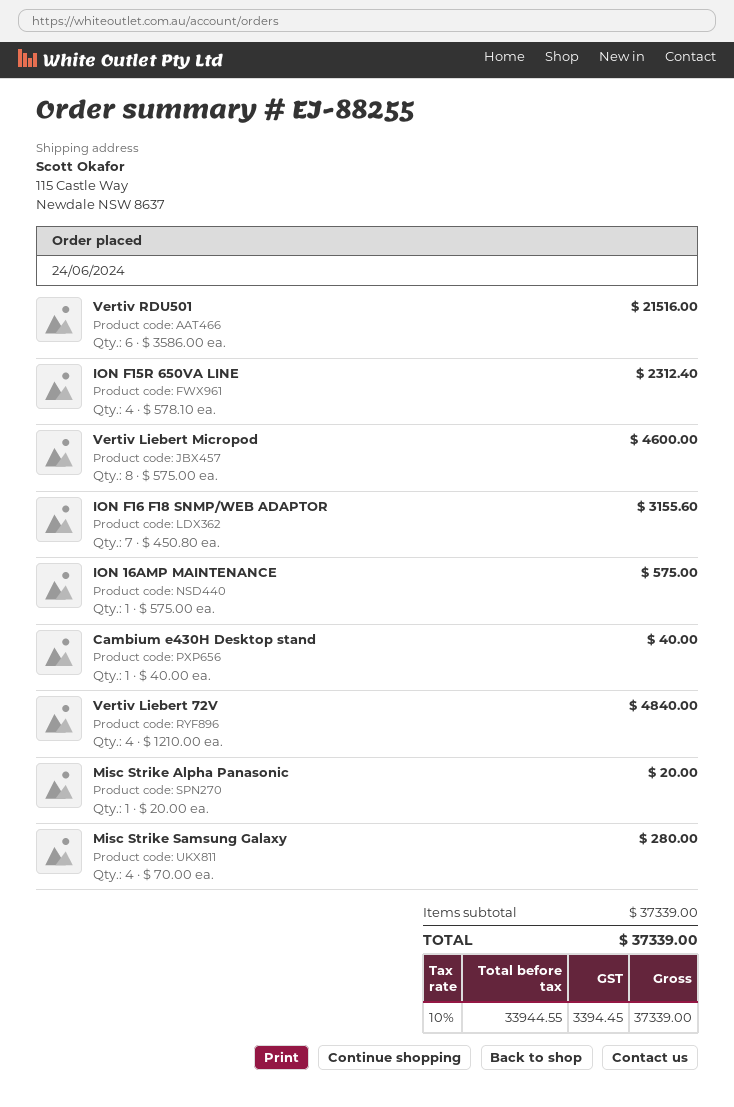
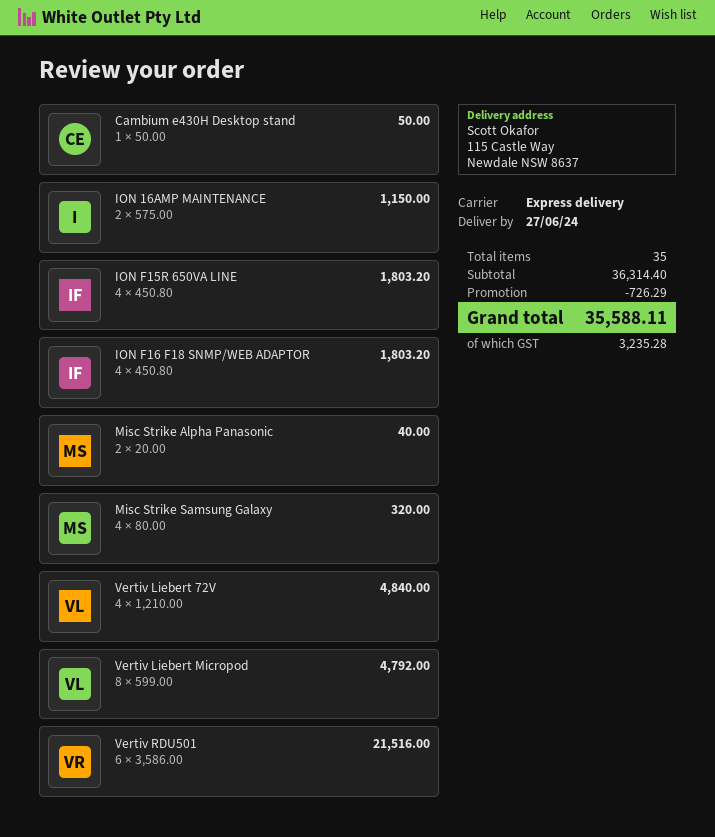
ION F15R 650VA LINE: 4 x 578.10 = 2312.40 -> 4 x 450.80 = 1803.20
Vertiv Liebert Micropod: 8 x 575.00 = 4600.00 -> 8 x 599.00 = 4792.00
ION F16 F18 SNMP/WEB ADAPTOR: 7 x 450.80 = 3155.60 -> 4 x 450.80 = 1803.20
ION 16AMP MAINTENANCE: 1 x 575.00 = 575.00 -> 2 x 575.00 = 1150.00
Cambium e430H Desktop stand: 1 x 40.00 = 40.00 -> 1 x 50.00 = 50.00
Misc Strike Alpha Panasonic: 1 x 20.00 = 20.00 -> 2 x 20.00 = 40.00
Misc Strike Samsung Galaxy: 4 x 70.00 = 280.00 -> 4 x 80.00 = 320.00
subtotal: 37339.00 -> 36314.40
discount: none -> 726.29
tax: 3394.45 -> 3235.28
total: 37339.00 -> 35588.11

